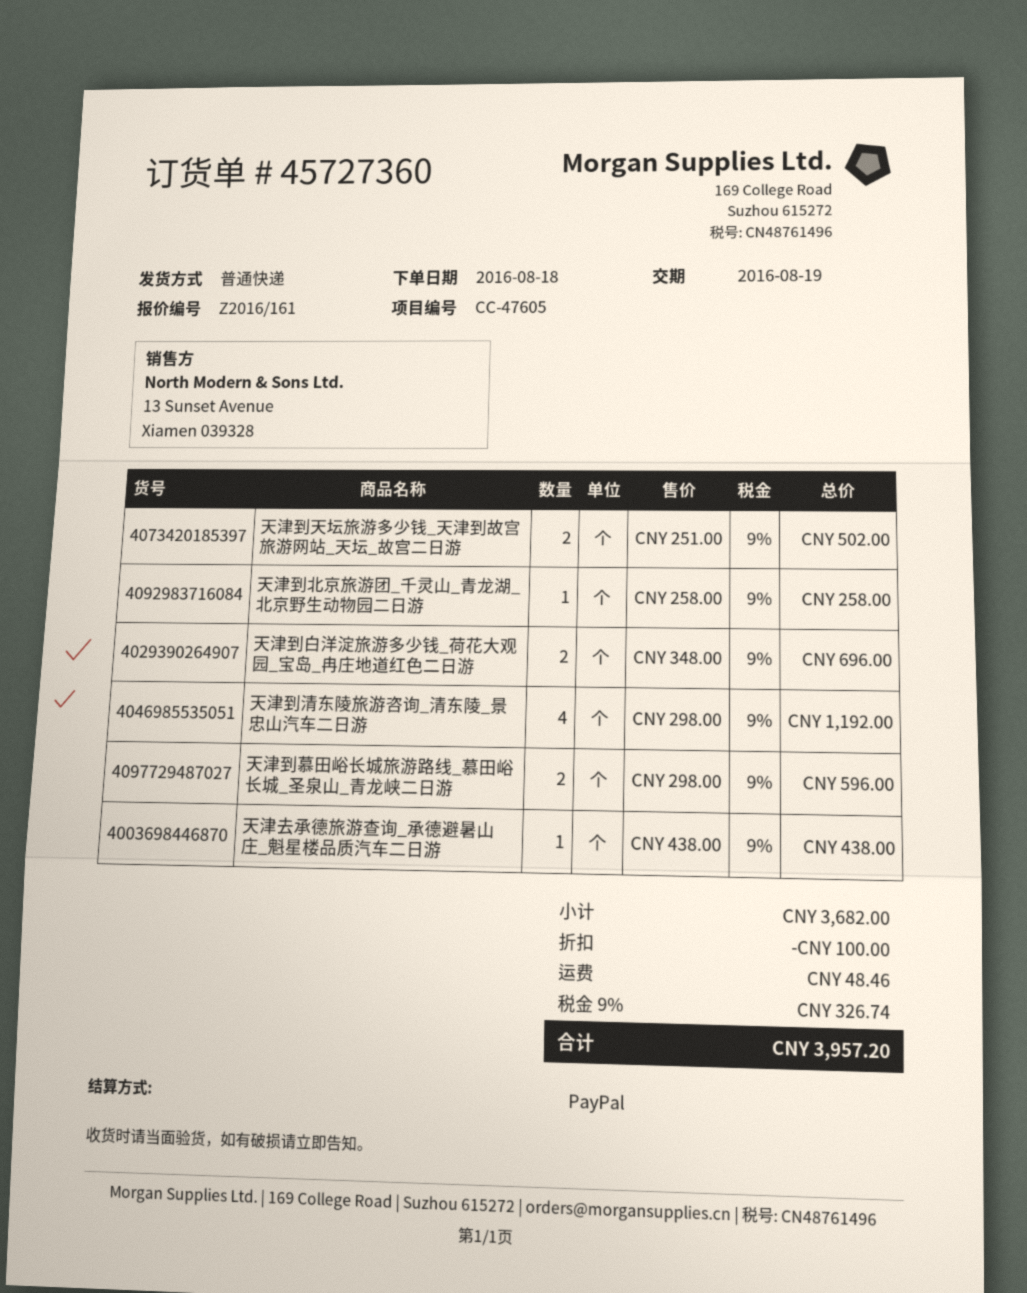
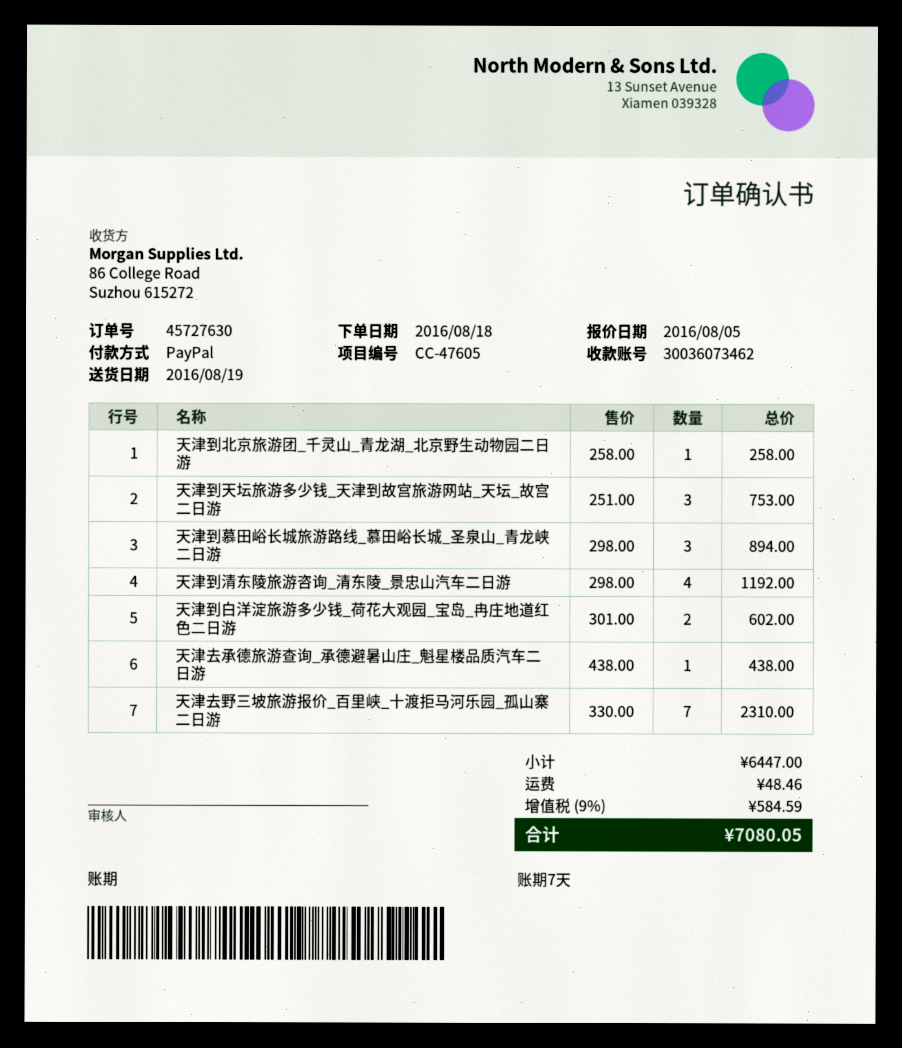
order number: 45727360 -> 45727630
天津到天坛旅游多少钱_天津到故宫旅游网站_天坛_故宫二日游: 2 x 251.00 = 502.00 -> 3 x 251.00 = 753.00
天津到白洋淀旅游多少钱_荷花大观园_宝岛_冉庄地道红色二日游: 2 x 348.00 = 696.00 -> 2 x 301.00 = 602.00
天津到慕田峪长城旅游路线_慕田峪长城_圣泉山_青龙峡二日游: 2 x 298.00 = 596.00 -> 3 x 298.00 = 894.00
天津去野三坡旅游报价_百里峡_十渡拒马河乐园_孤山寨二日游: none -> 7 x 330.00 = 2310.00
subtotal: 3682.00 -> 6447.00
discount: 100.00 -> none
tax: 9% = 326.74 -> 9% = 584.59
total: 3957.20 -> 7080.05

